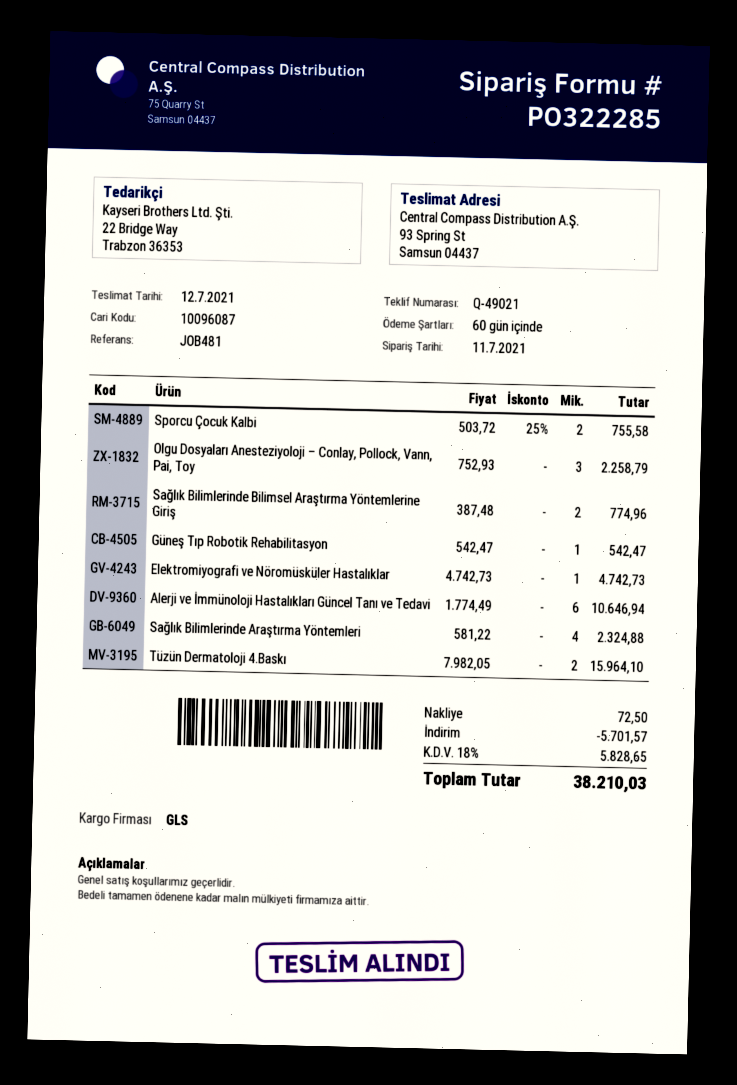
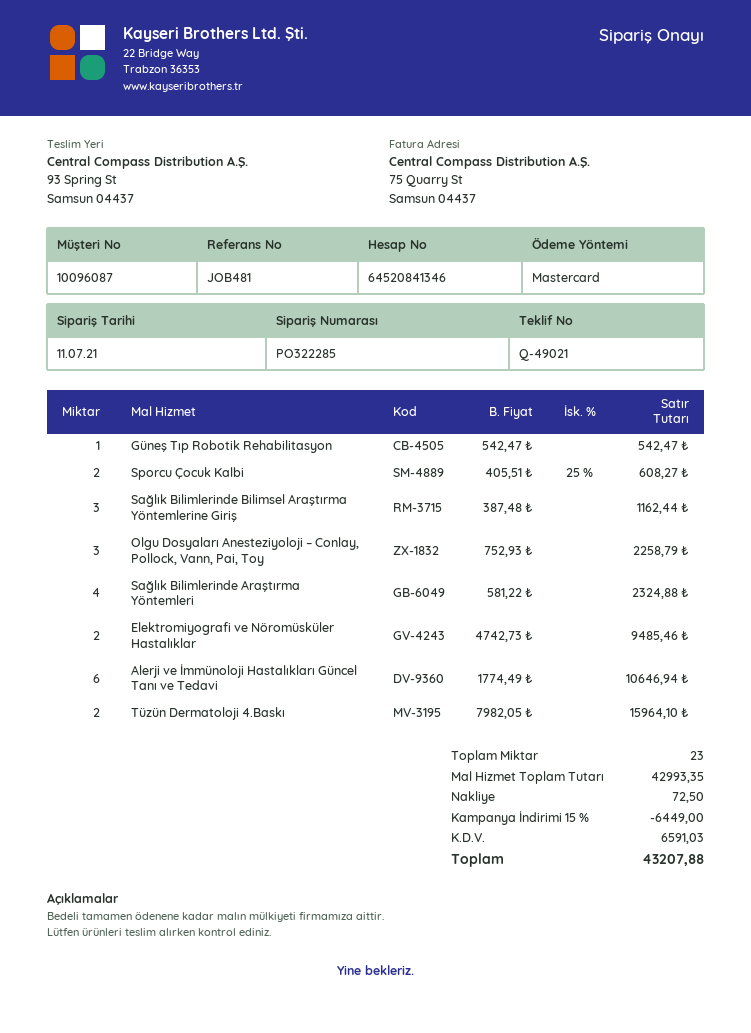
Sporcu Çocuk Kalbi: 2 x 503.72 - 25% = 755.58 -> 2 x 405.51 - 25% = 608.27
Sağlık Bilimlerinde Bilimsel Araştırma Yöntemlerine Giriş: 2 x 387.48 = 774.96 -> 3 x 387.48 = 1162.44
Elektromiyografi ve Nöromüsküler Hastalıklar: 1 x 4742.73 = 4742.73 -> 2 x 4742.73 = 9485.46
discount: 5701.57 -> 6449.00
tax: 5828.65 -> 6591.03
total: 38210.03 -> 43207.88

